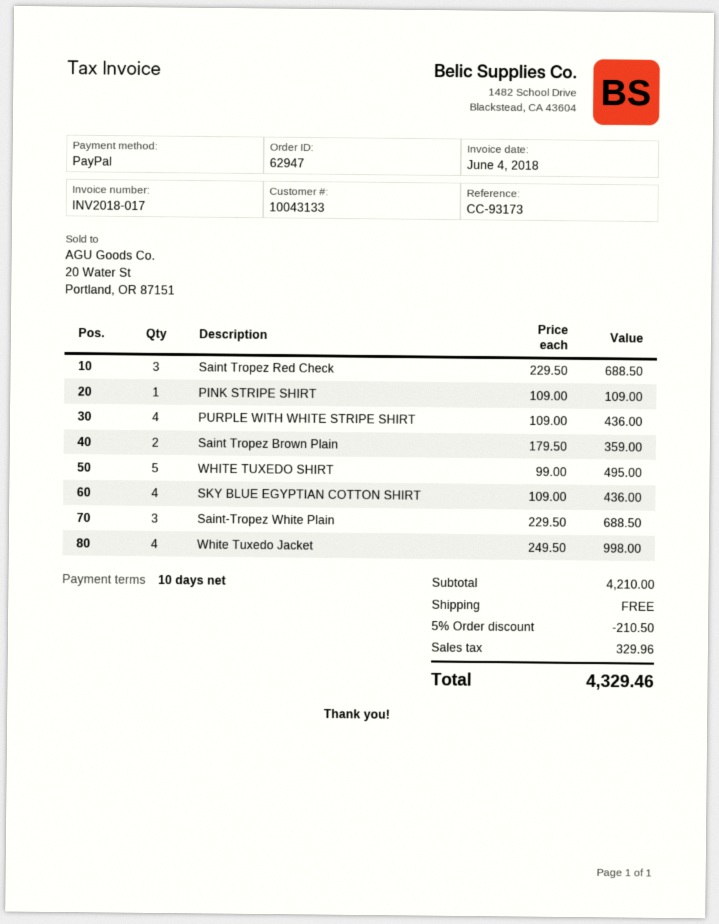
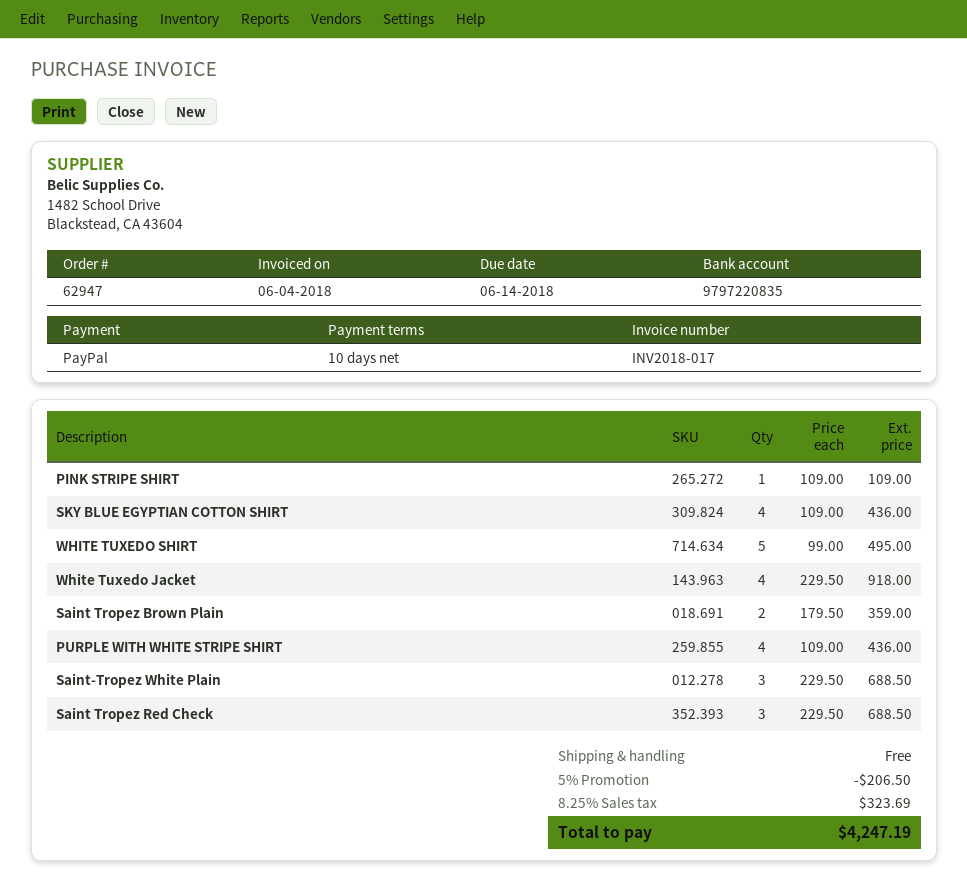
White Tuxedo Jacket: 4 x 249.50 = 998.00 -> 4 x 229.50 = 918.00
discount: 5% = 210.50 -> 5% = 206.50
tax: 329.96 -> 323.69
total: 4329.46 -> 4247.19

